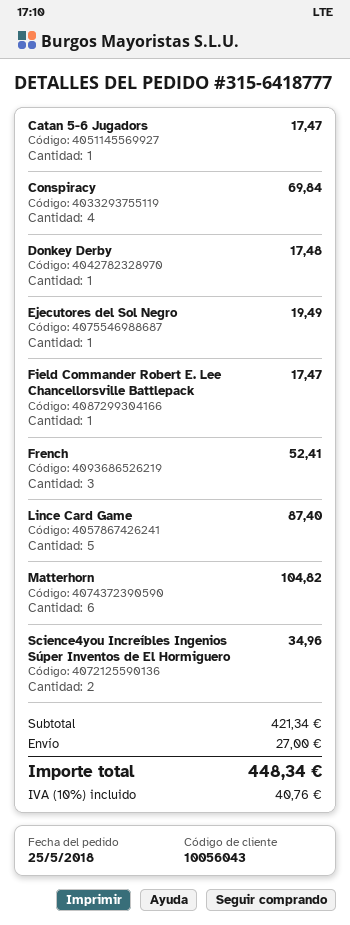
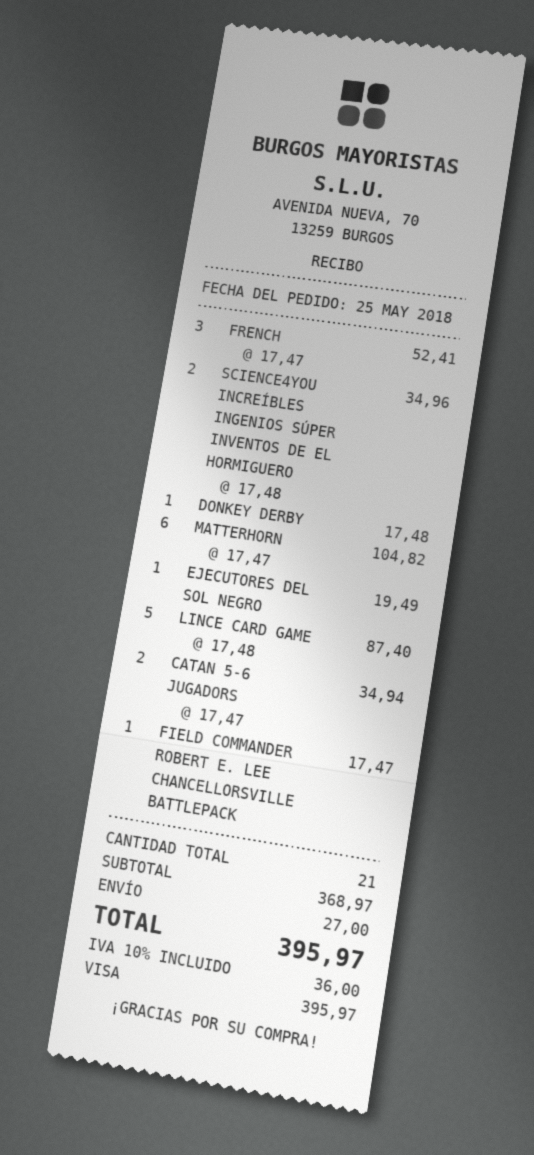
Catan 5-6 Jugadors: 1 for 17.47 -> 2 for 34.94
Conspiracy: 4 for 69.84 -> none
subtotal: 421.34 -> 368.97
tax: 10% = 40.76 -> 10% = 36.00
total: 448.34 -> 395.97

